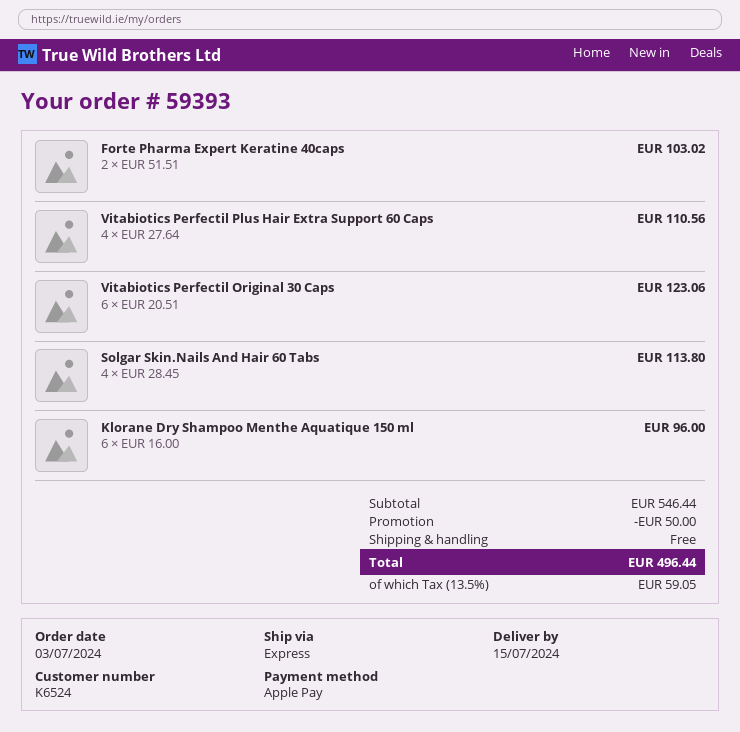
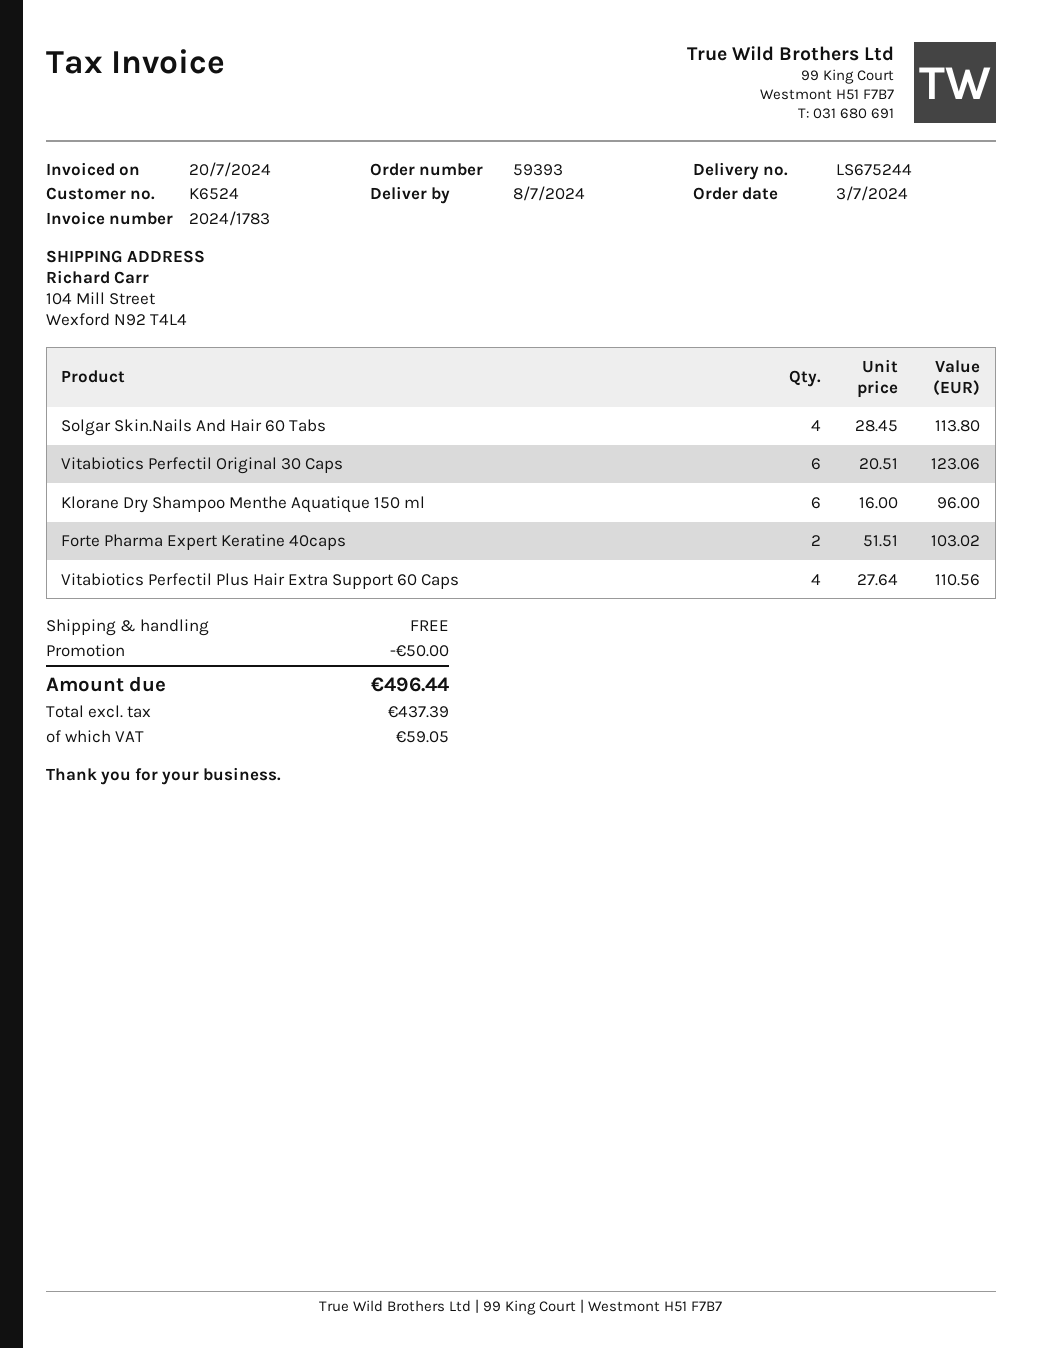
delivery date: 2024-07-15 -> 2024-07-08

